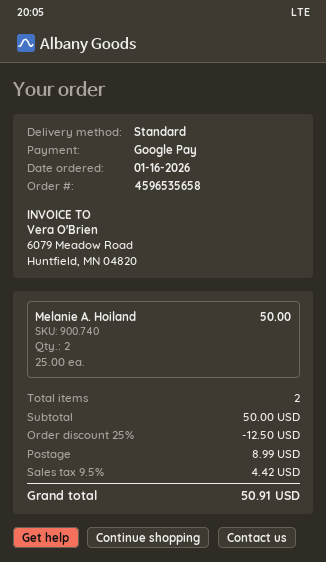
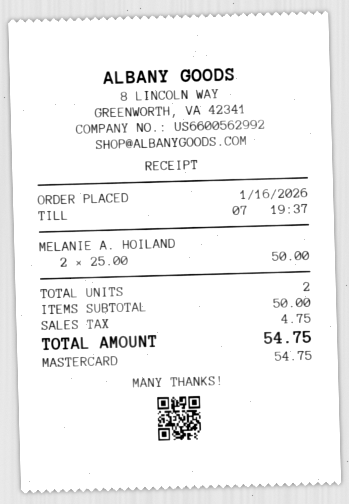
payment method: Google Pay -> Mastercard
discount: 25% = 12.50 -> none
shipping: 8.99 -> none
tax: 4.42 -> 4.75
total: 50.91 -> 54.75

